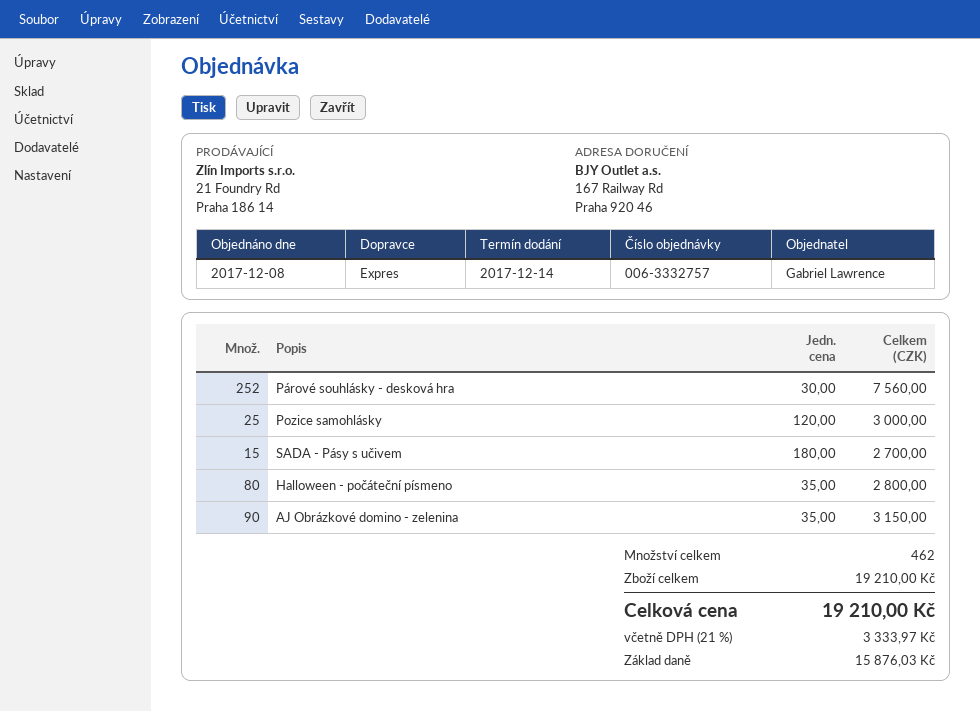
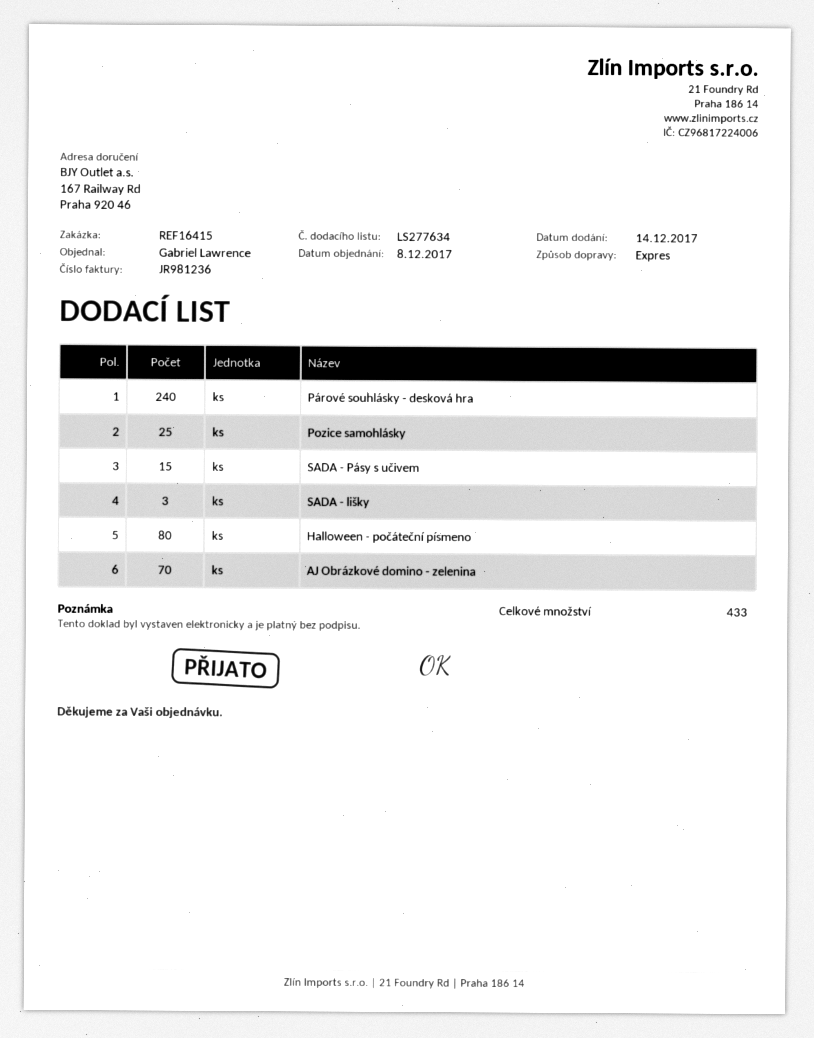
Párové souhlásky - desková hra: 252 -> 240
AJ Obrázkové domino - zelenina: 90 -> 70
SADA - lišky: none -> 3
total quantity: 462 -> 433

